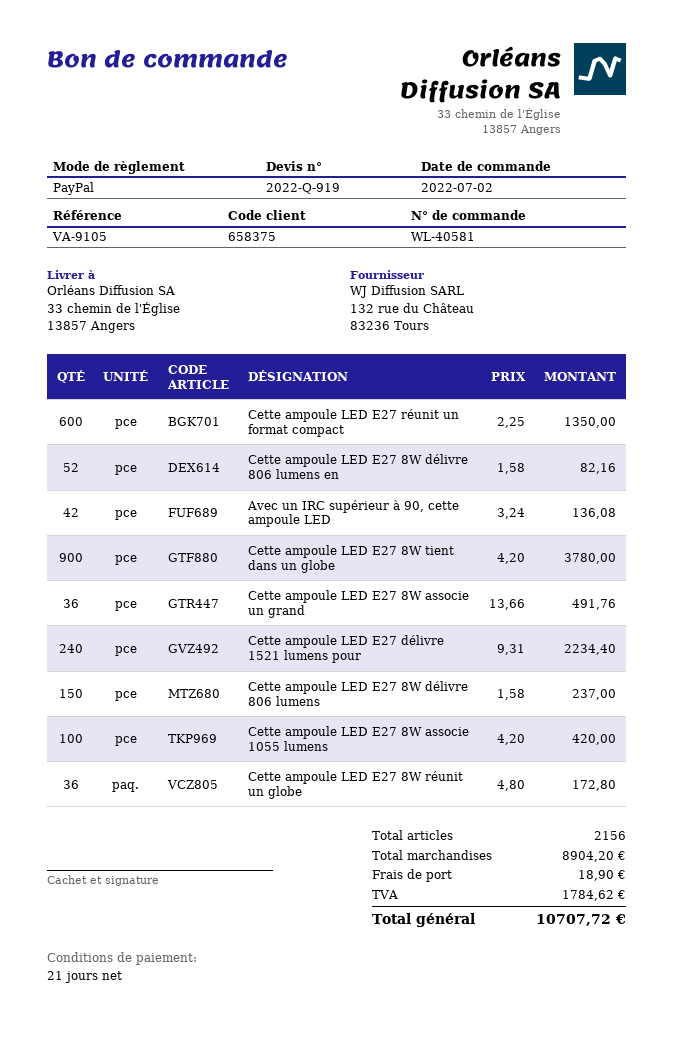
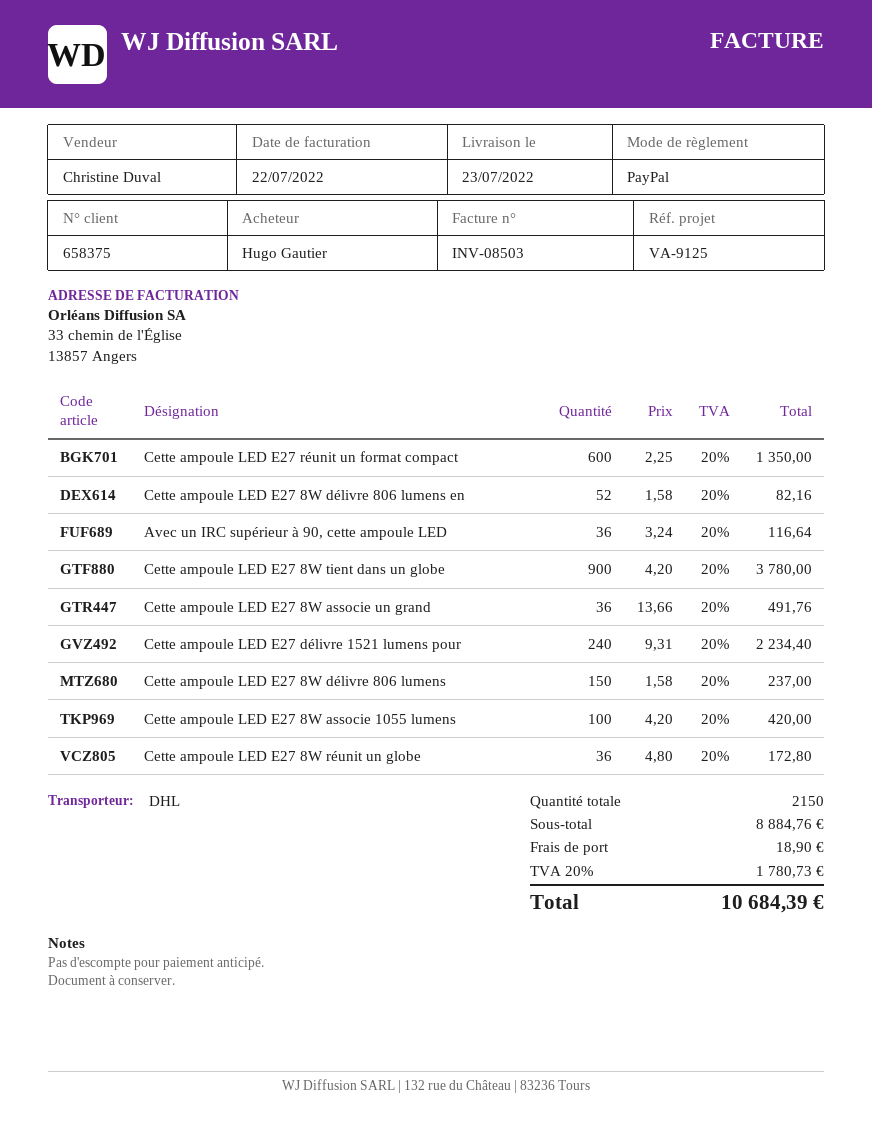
reference: VA-9105 -> VA-9125
Avec un IRC supérieur à 90, cette ampoule LED: 42 x 3.24 = 136.08 -> 36 x 3.24 = 116.64
total quantity: 2156 -> 2150
subtotal: 8904.20 -> 8884.76
tax: 1784.62 -> 1780.73
total: 10707.72 -> 10684.39

